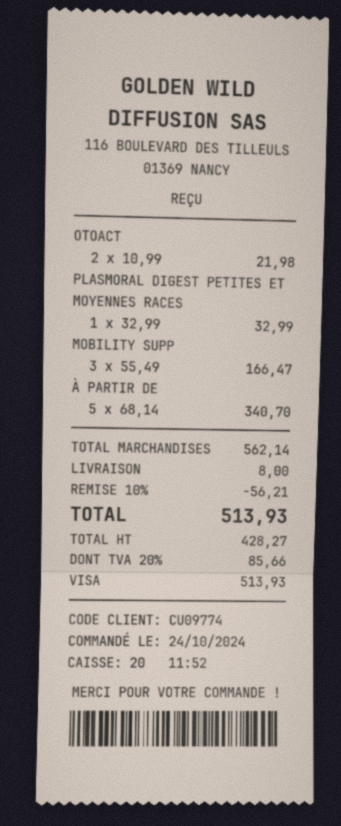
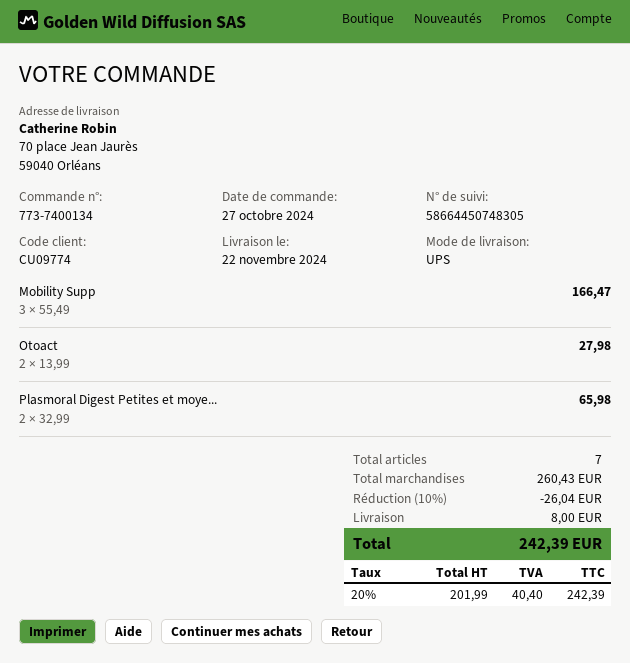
order date: 2024-10-24 -> 2024-10-27
OTOACT: 2 x 10.99 = 21.98 -> 2 x 13.99 = 27.98
PLASMORAL DIGEST PETITES ET MOYENNES RACES: 1 x 32.99 = 32.99 -> 2 x 32.99 = 65.98
À PARTIR DE: 5 x 68.14 = 340.70 -> none
subtotal: 562.14 -> 260.43
discount: 10% = 56.21 -> 10% = 26.04
net: 428.27 -> 201.99
tax: 20% = 85.66 -> 20% = 40.40
total: 513.93 -> 242.39

